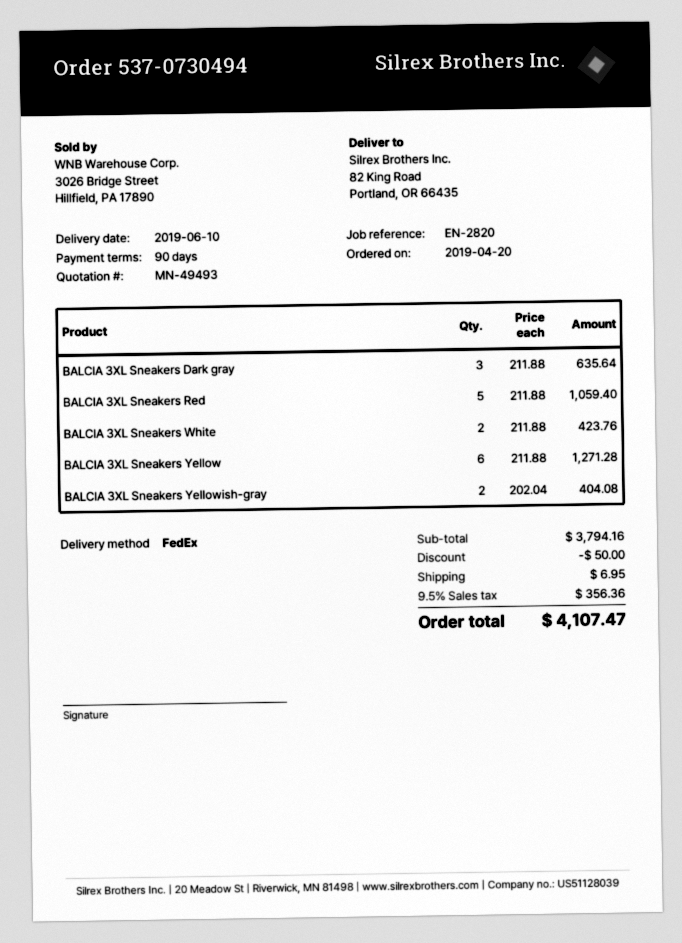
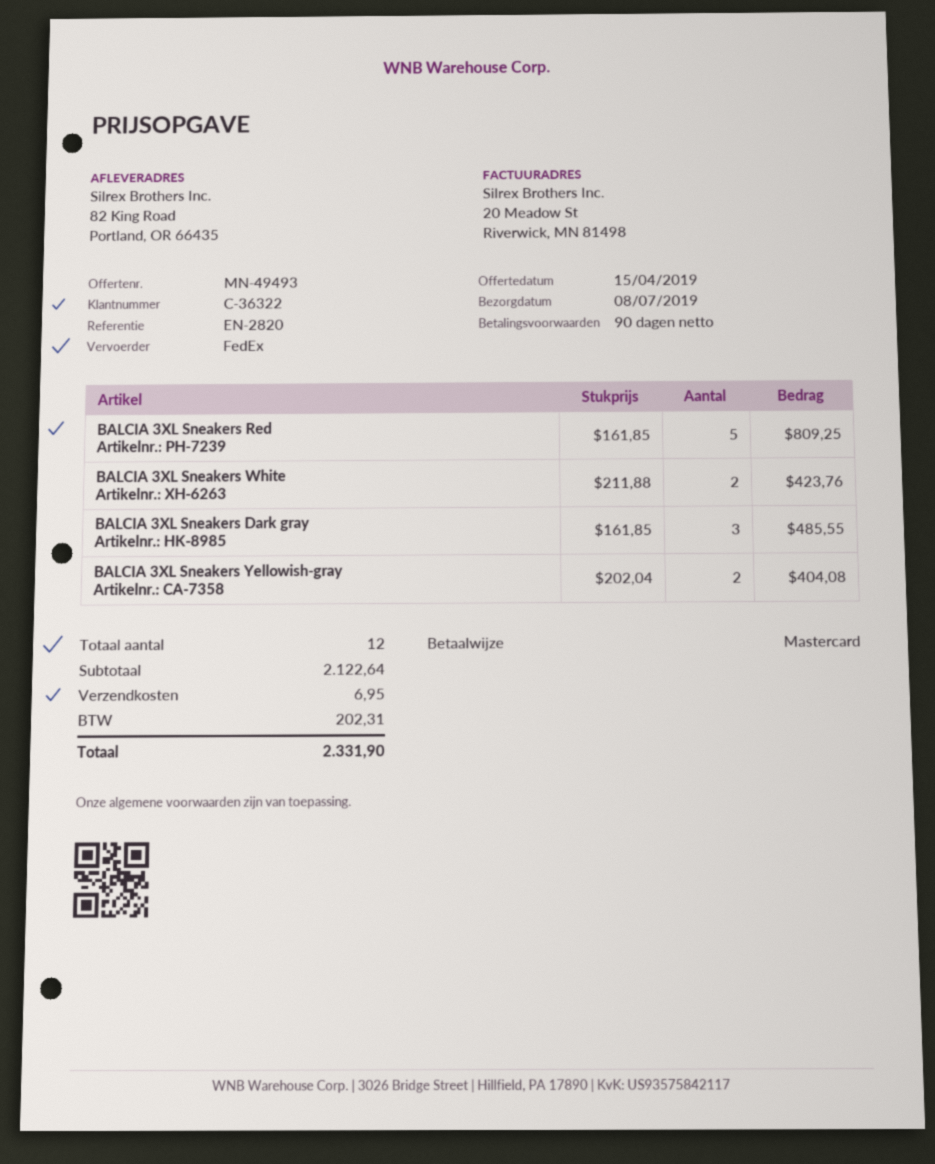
delivery date: 2019-06-10 -> 2019-07-08
BALCIA 3XL Sneakers Dark gray: 3 x 211.88 = 635.64 -> 3 x 161.85 = 485.55
BALCIA 3XL Sneakers Red: 5 x 211.88 = 1059.40 -> 5 x 161.85 = 809.25
BALCIA 3XL Sneakers Yellow: 6 x 211.88 = 1271.28 -> none
subtotal: 3794.16 -> 2122.64
discount: 50.00 -> none
tax: 356.36 -> 202.31
total: 4107.47 -> 2331.90

